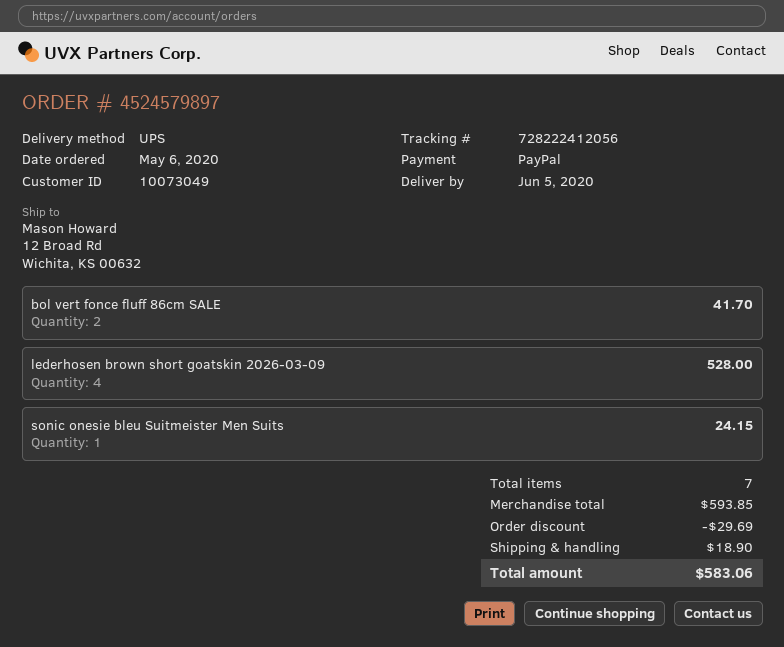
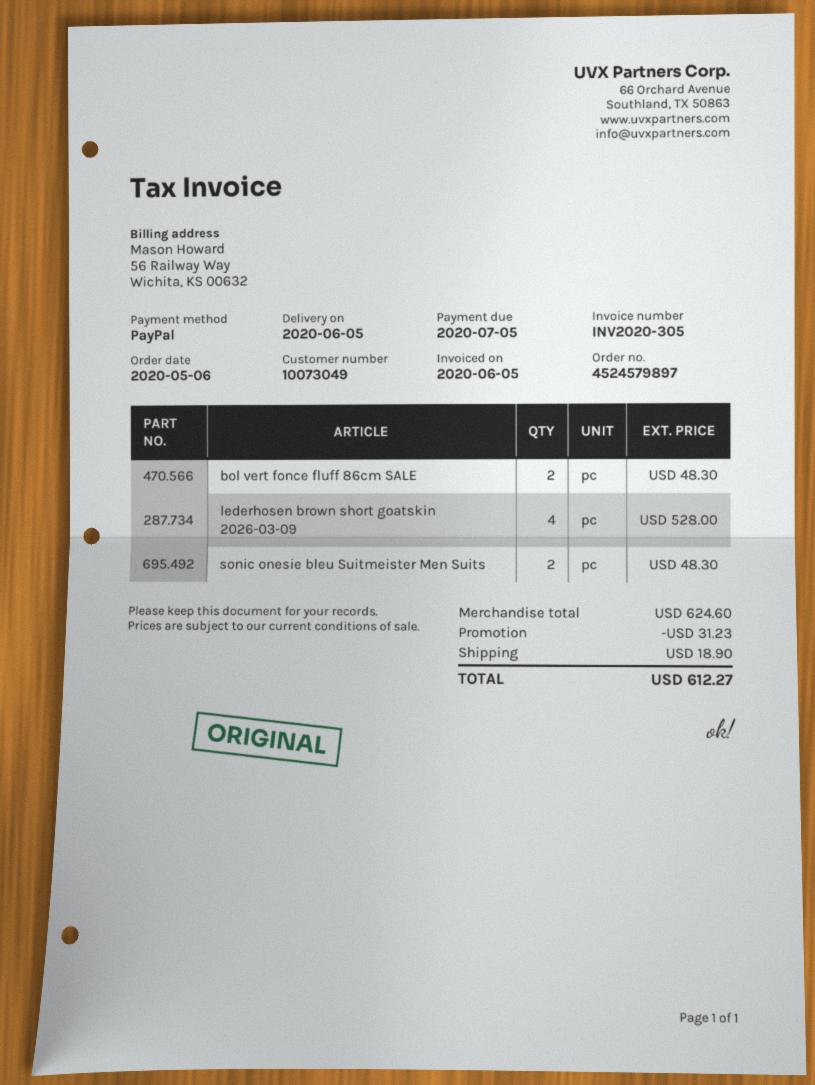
bol vert fonce fluff 86cm SALE: 2 for 41.70 -> 2 for 48.30
sonic onesie bleu Suitmeister Men Suits: 1 for 24.15 -> 2 for 48.30
subtotal: 593.85 -> 624.60
discount: 29.69 -> 31.23
total: 583.06 -> 612.27

